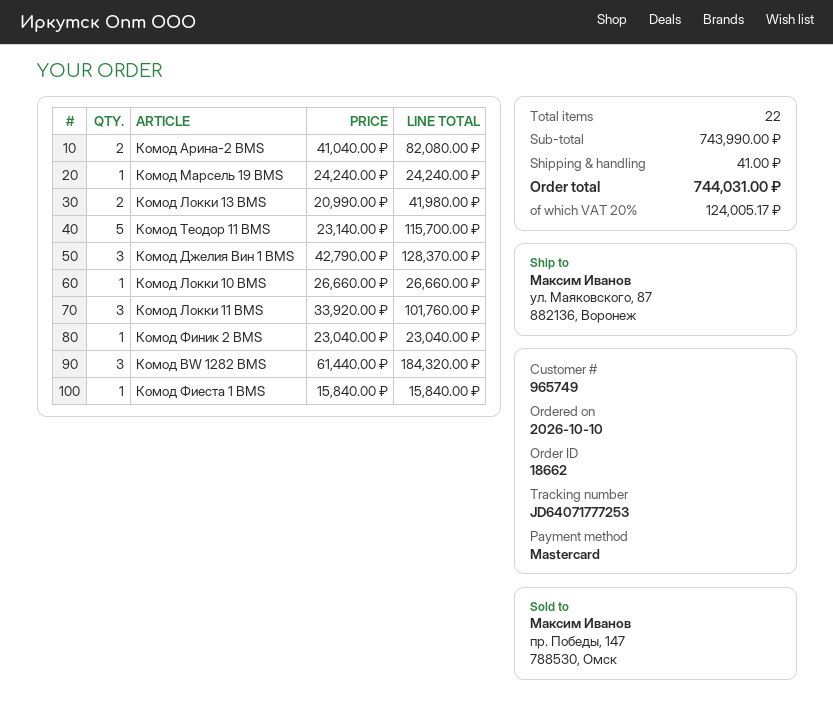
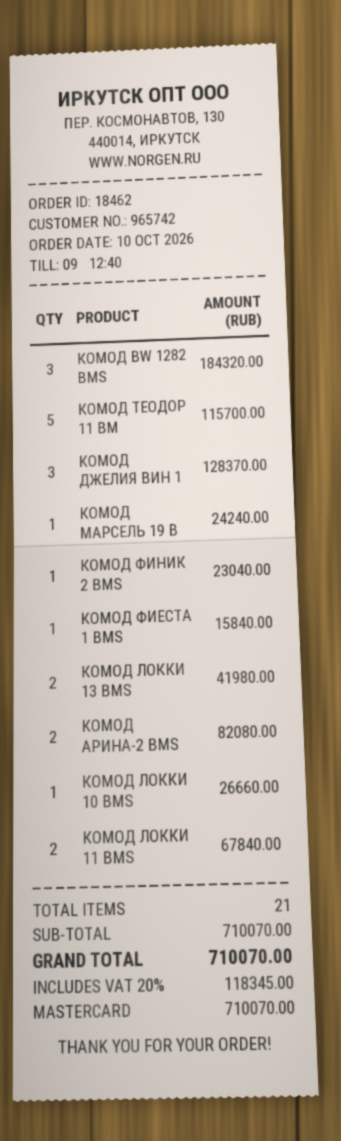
order number: 18662 -> 18462
customer number: 965749 -> 965742
Комод Локки 11 BMS: 3 for 101760.00 -> 2 for 67840.00
total quantity: 22 -> 21
subtotal: 743990.00 -> 710070.00
shipping: 41.00 -> none
tax: 20% = 124005.17 -> 20% = 118345.00
total: 744031.00 -> 710070.00

